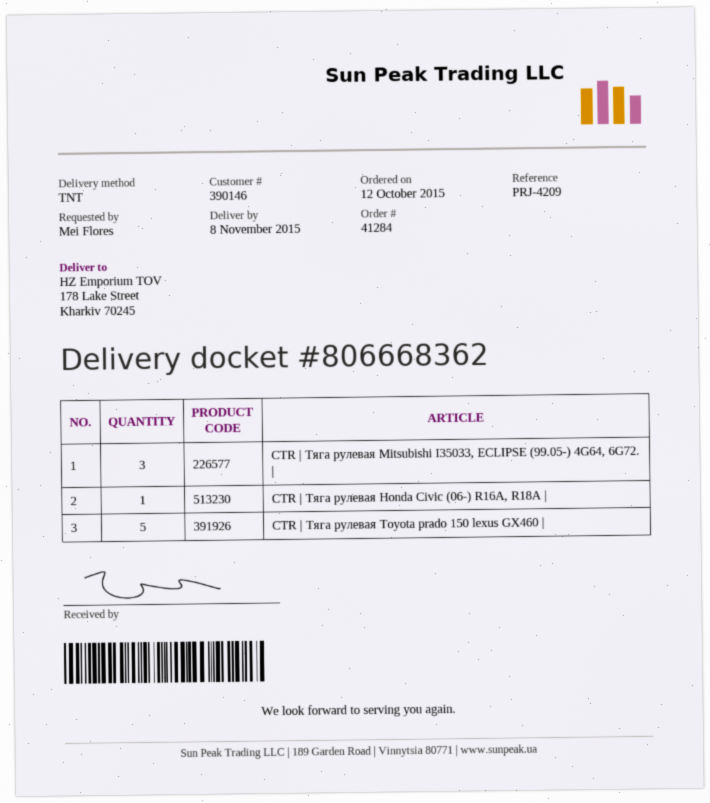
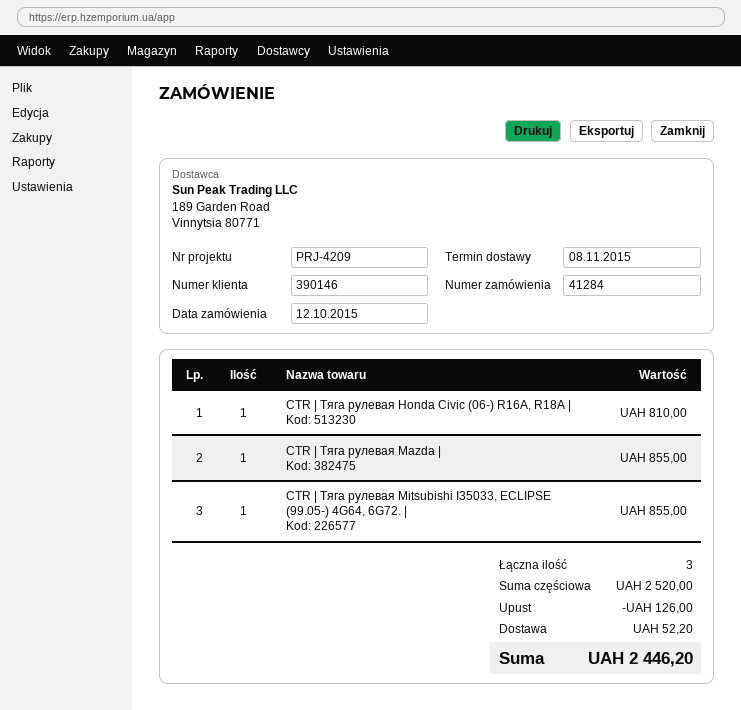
CTR | Тяга рулевая Mitsubishi I35033, ECLIPSE (99.05-) 4G64, 6G72. |: 3 -> 1
CTR | Тяга рулевая Toyota prado 150 lexus GX460 |: 5 -> none
CTR | Тяга рулевая Mazda |: none -> 1

